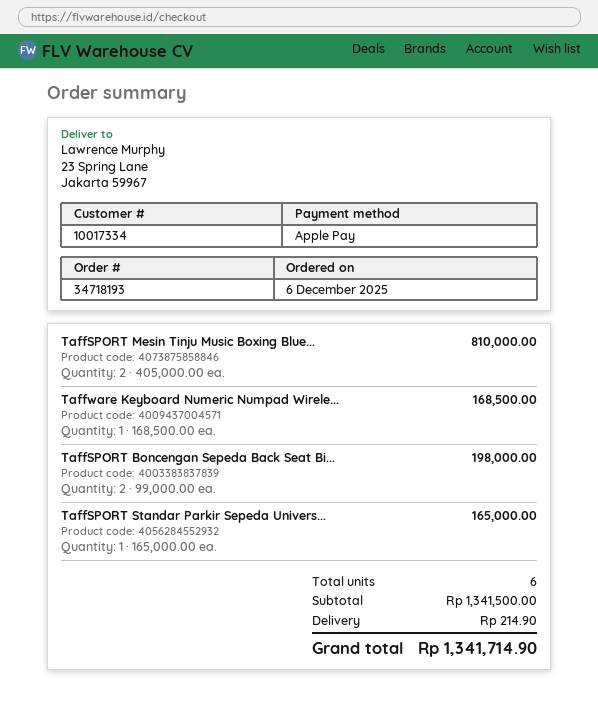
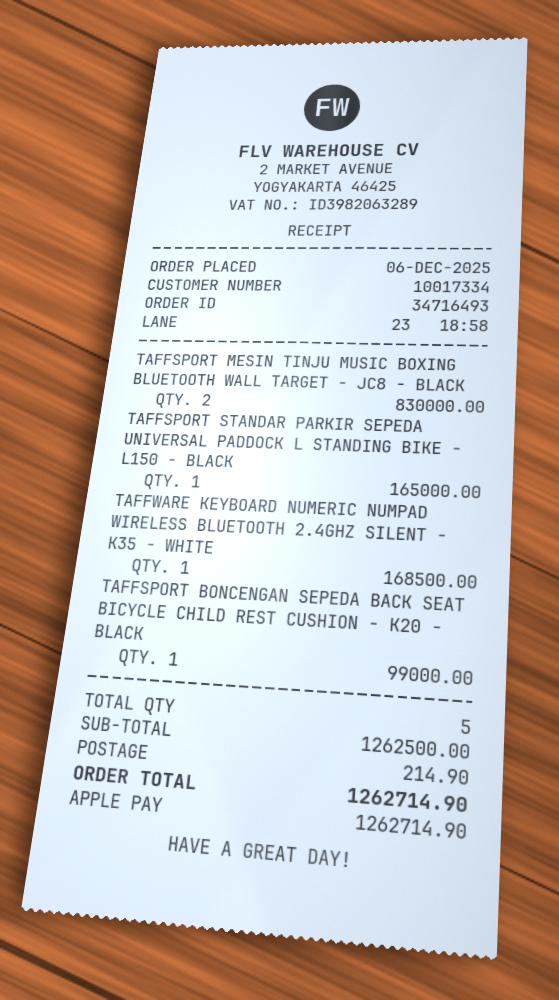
order number: 34718193 -> 34716493
TaffSPORT Mesin Tinju Music Boxing Blue...: 2 for 810000.00 -> 2 for 830000.00
TaffSPORT Boncengan Sepeda Back Seat Bi...: 2 for 198000.00 -> 1 for 99000.00
total quantity: 6 -> 5
subtotal: 1341500.00 -> 1262500.00
total: 1341714.90 -> 1262714.90

